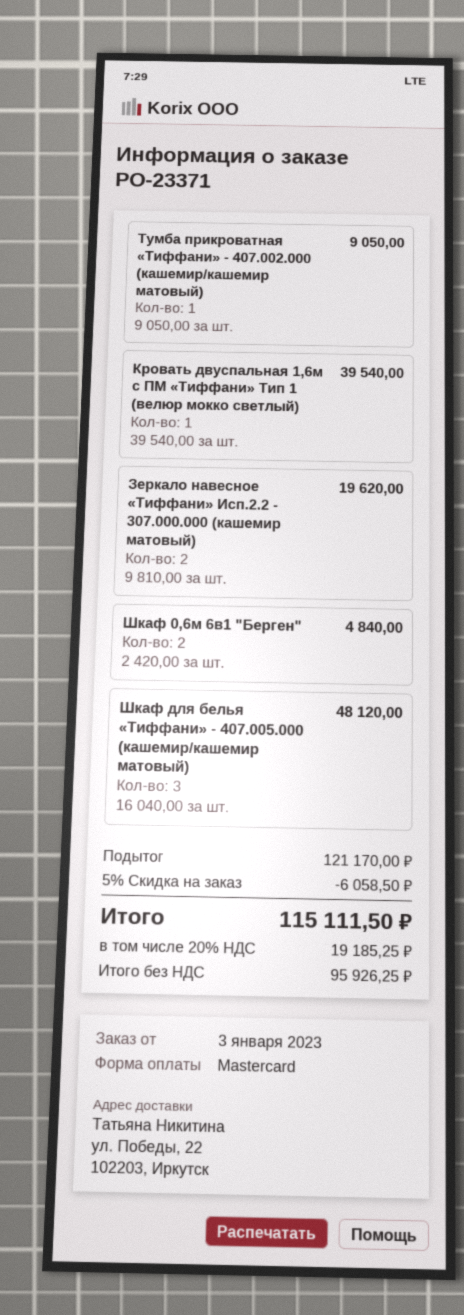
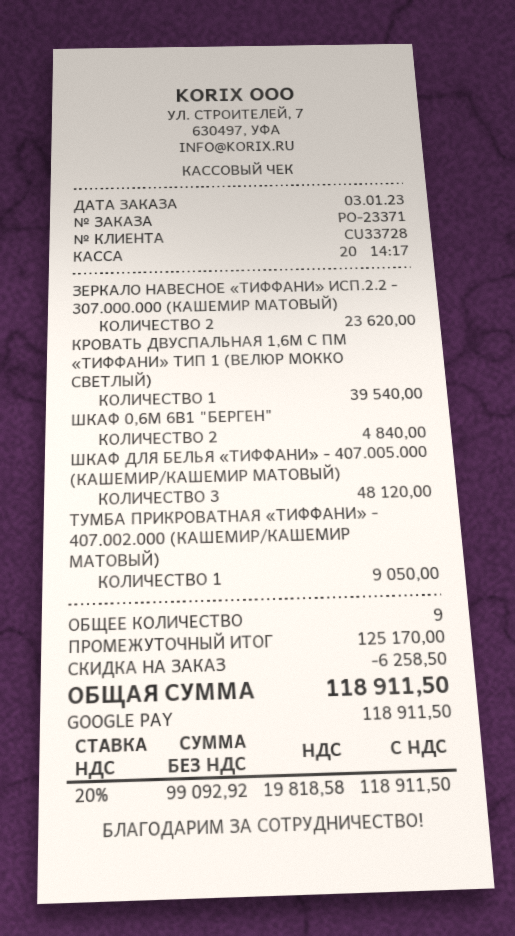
payment method: Mastercard -> Google Pay
Зеркало навесное «Тиффани» Исп.2.2 - 307.000.000 (кашемир матовый): 2 for 19620.00 -> 2 for 23620.00
subtotal: 121170.00 -> 125170.00
discount: 6058.50 -> 6258.50
net: 95926.25 -> 99092.92
tax: 20% = 19185.25 -> 20% = 19818.58
total: 115111.50 -> 118911.50

